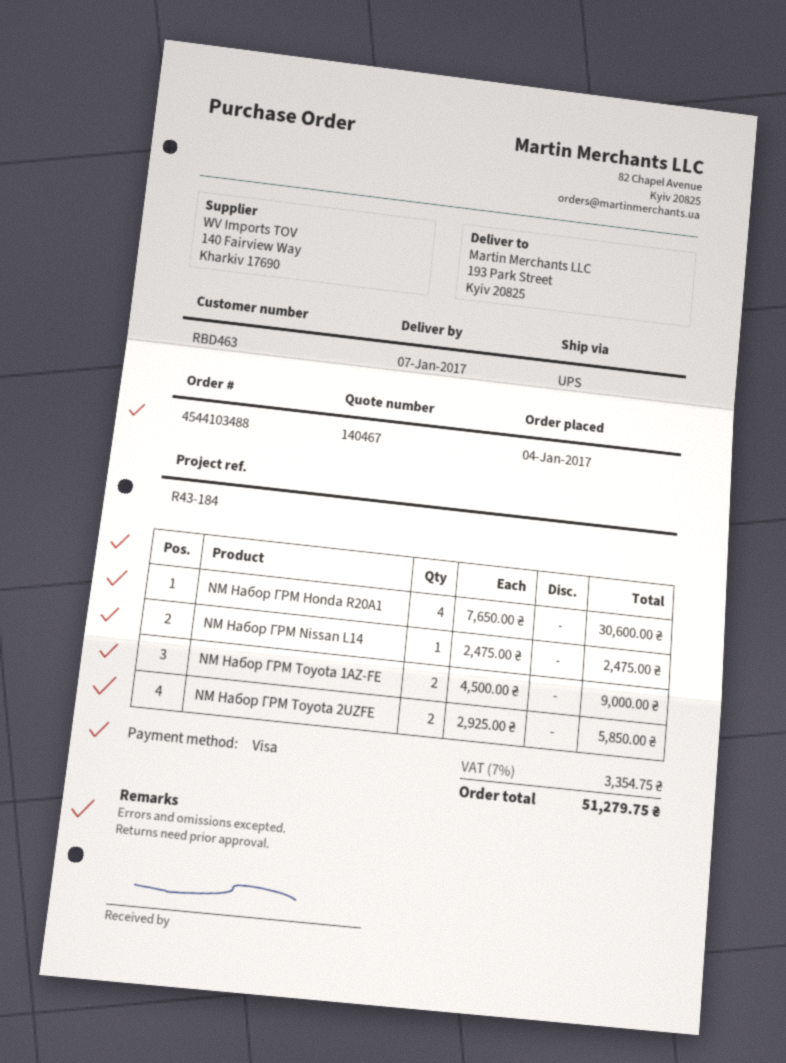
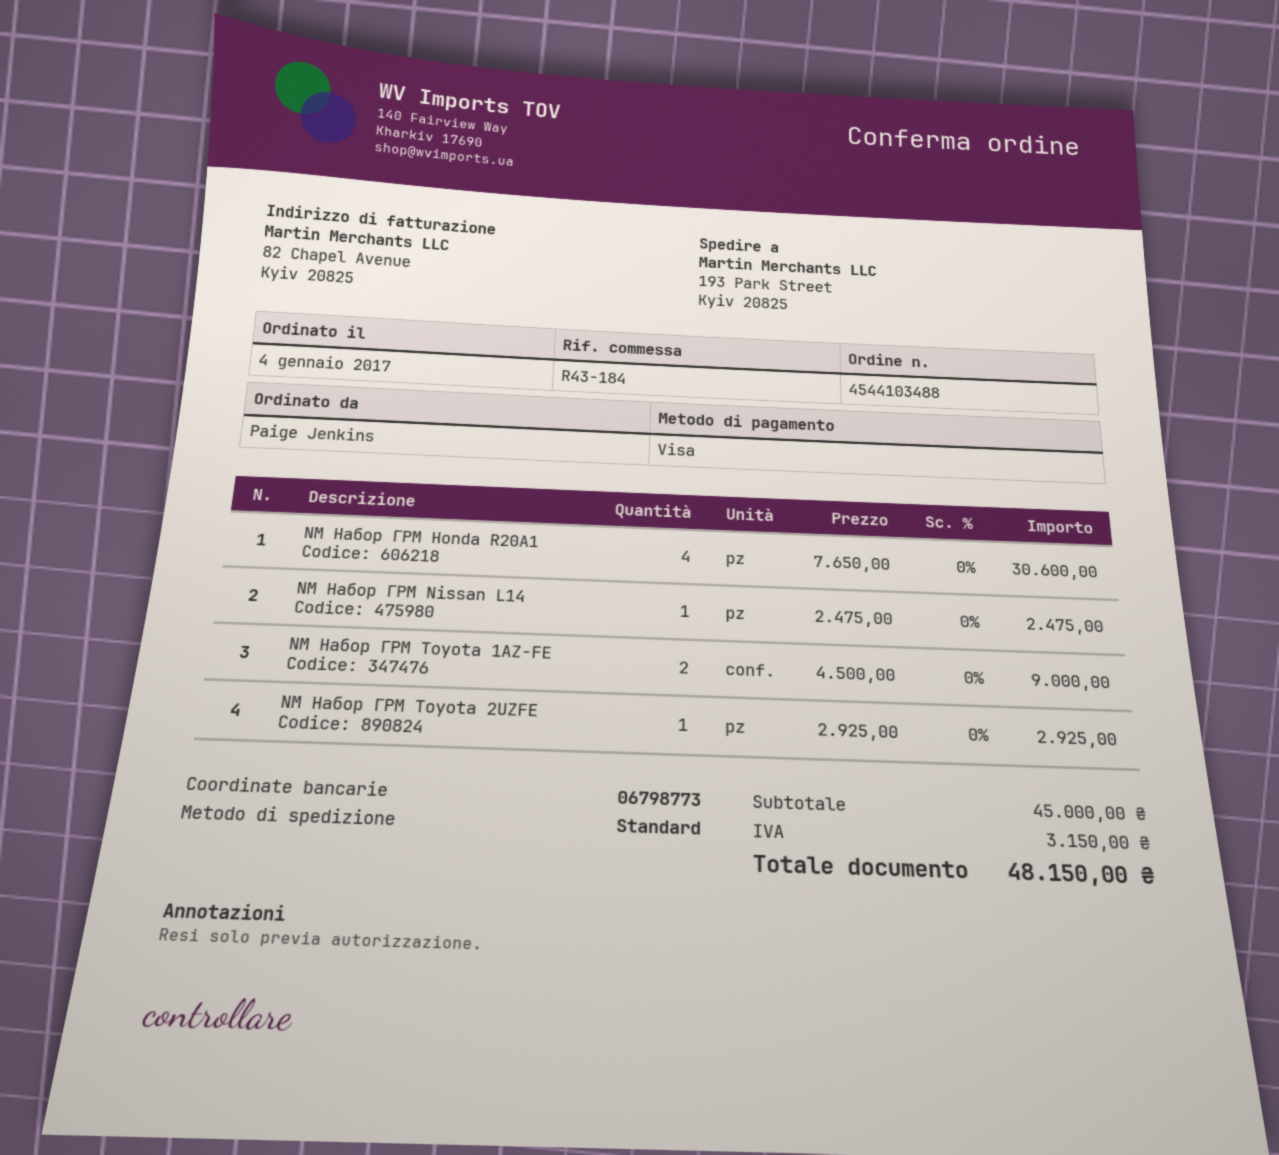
shipping method: UPS -> standard
NM Набор ГРМ Toyota 2UZFE: 2 x 2925.00 = 5850.00 -> 1 x 2925.00 = 2925.00
tax: 3354.75 -> 3150.00
total: 51279.75 -> 48150.00

